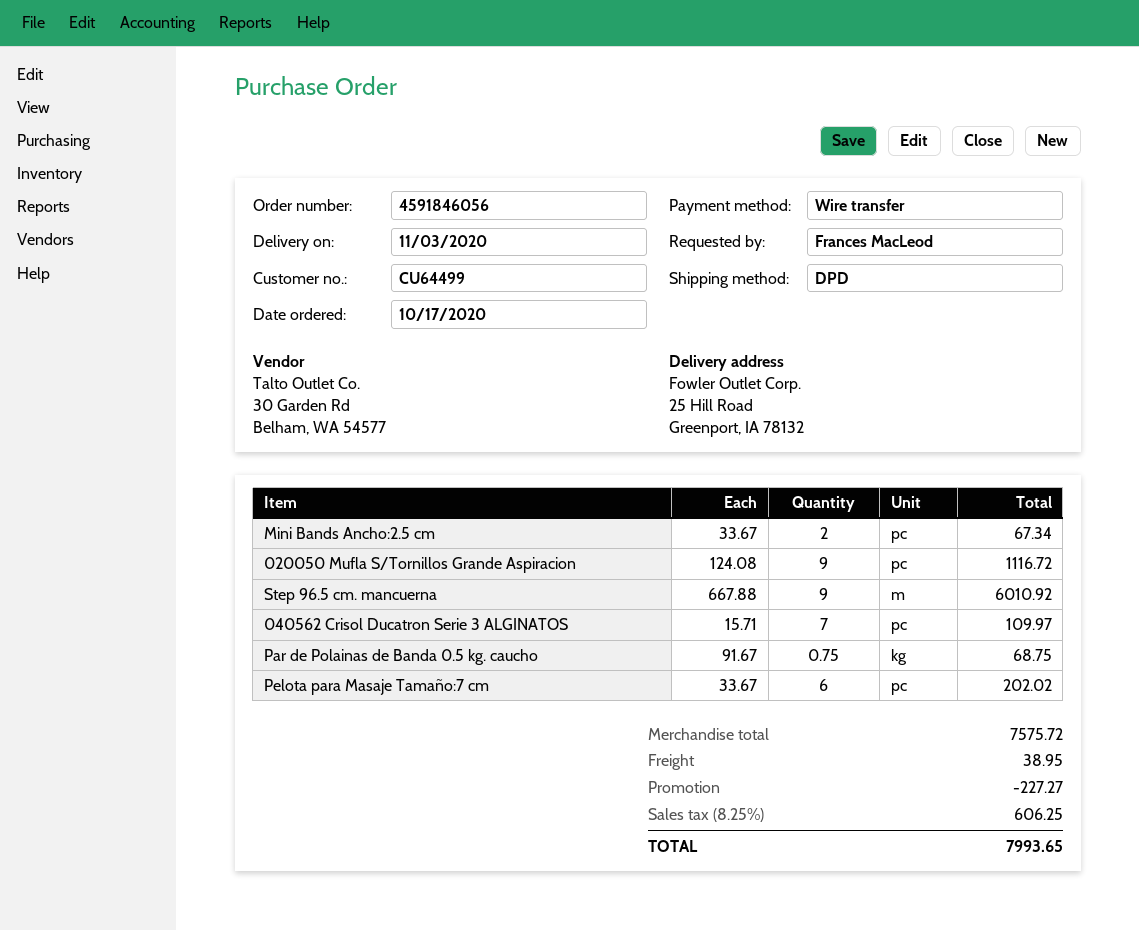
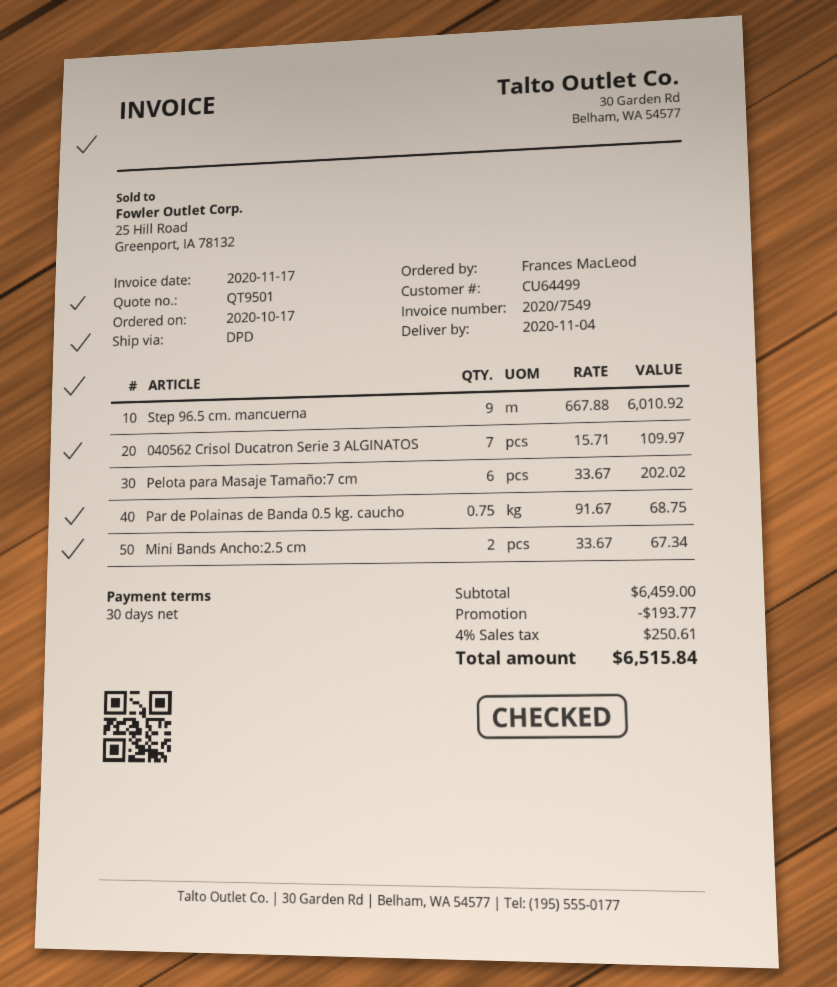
delivery date: 2020-11-03 -> 2020-11-04
020050 Mufla S/Tornillos Grande Aspiracion: 9 x 124.08 = 1116.72 -> none
subtotal: 7575.72 -> 6459.00
discount: 227.27 -> 193.77
shipping: 38.95 -> none
tax: 8.25% = 606.25 -> 4% = 250.61
total: 7993.65 -> 6515.84

